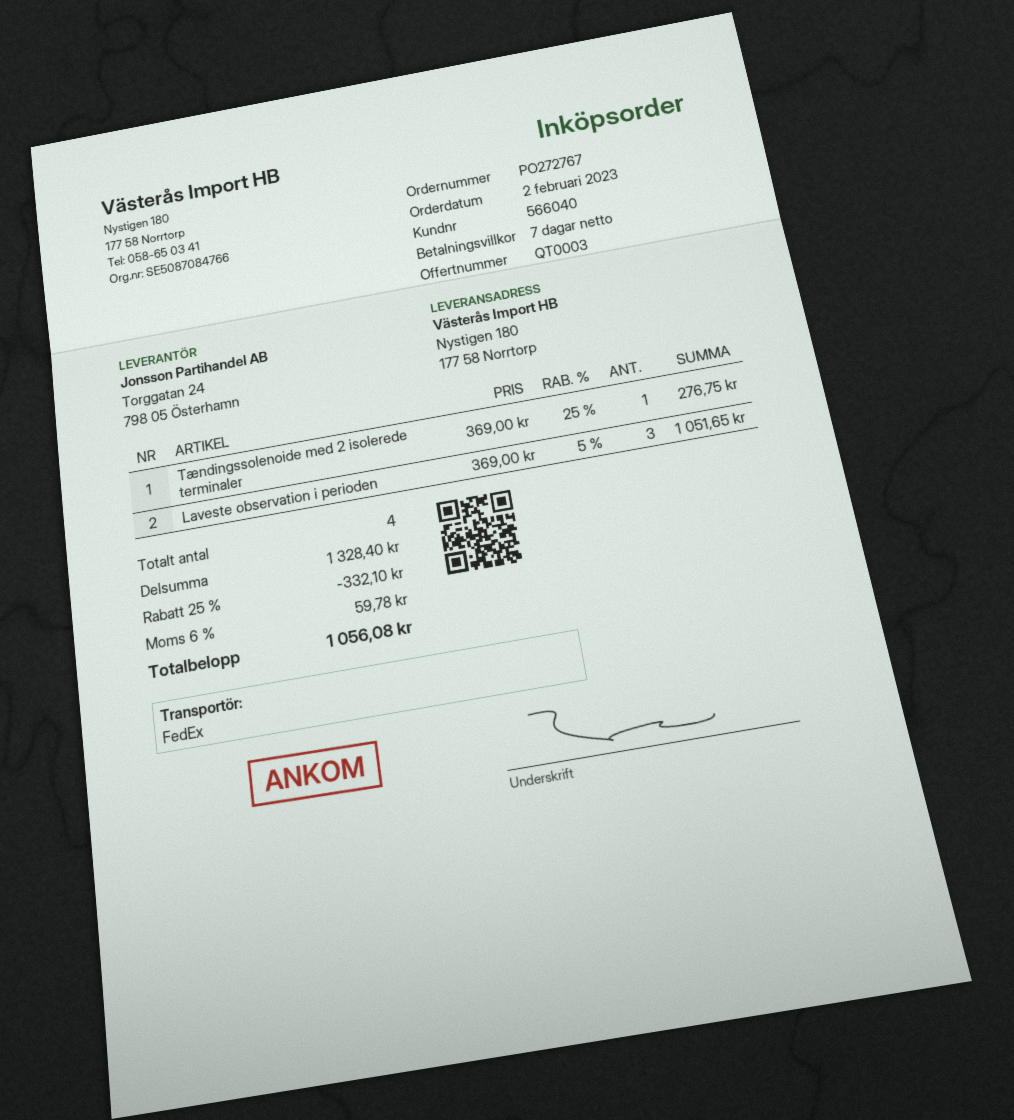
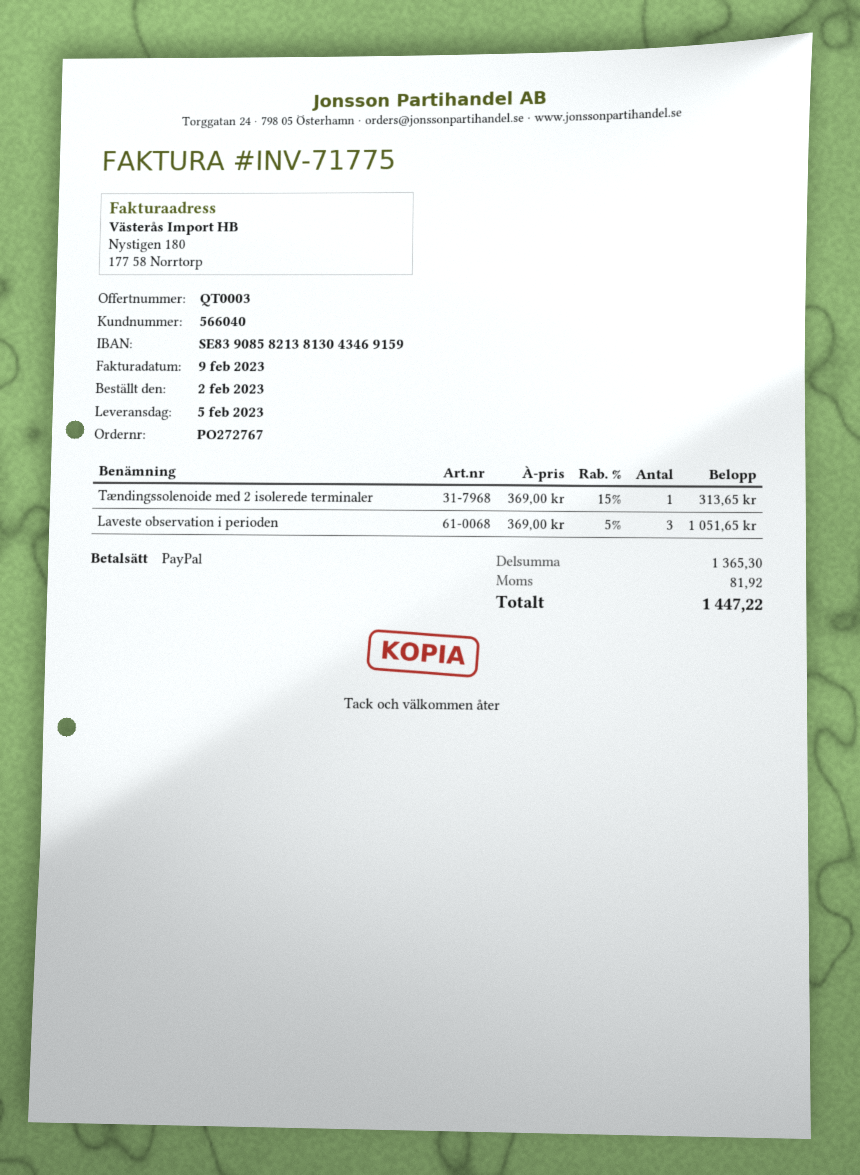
Tændingssolenoide med 2 isolerede terminaler: 1 x 369.00 - 25% = 276.75 -> 1 x 369.00 - 15% = 313.65
subtotal: 1328.40 -> 1365.30
discount: 25% = 332.10 -> none
tax: 59.78 -> 81.92
total: 1056.08 -> 1447.22

